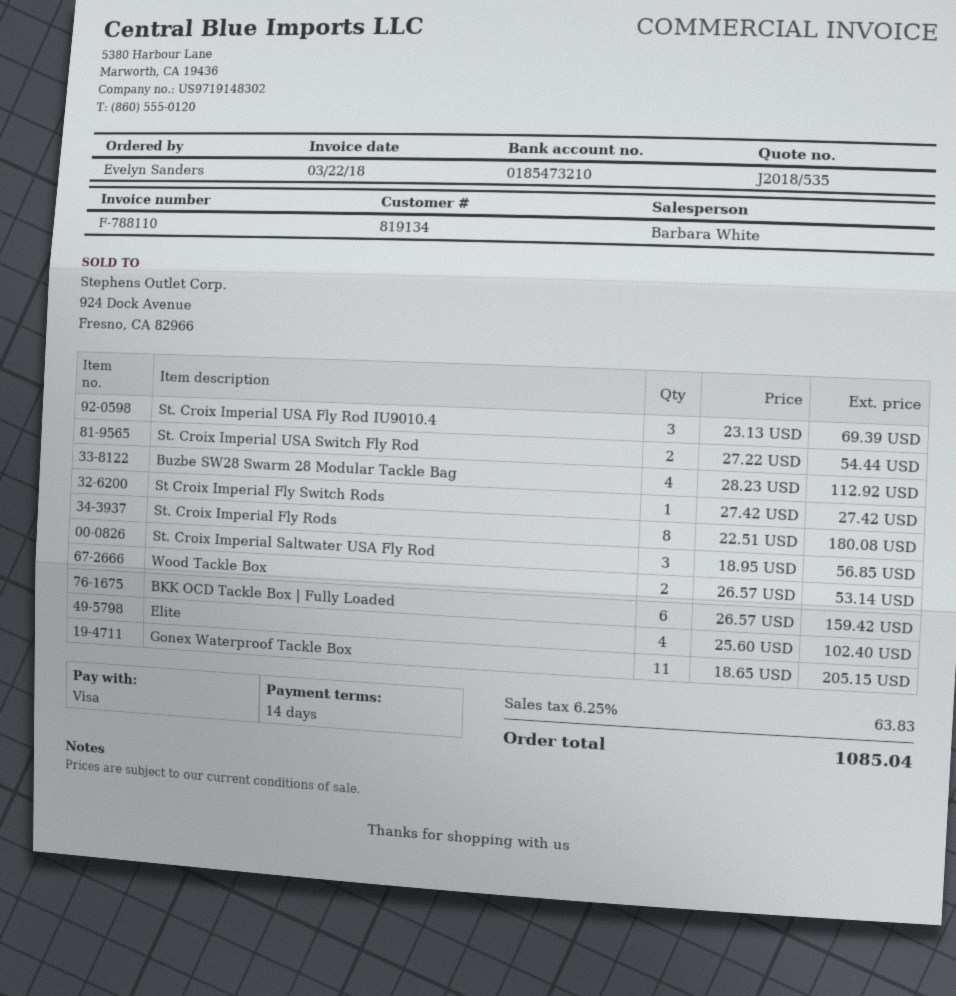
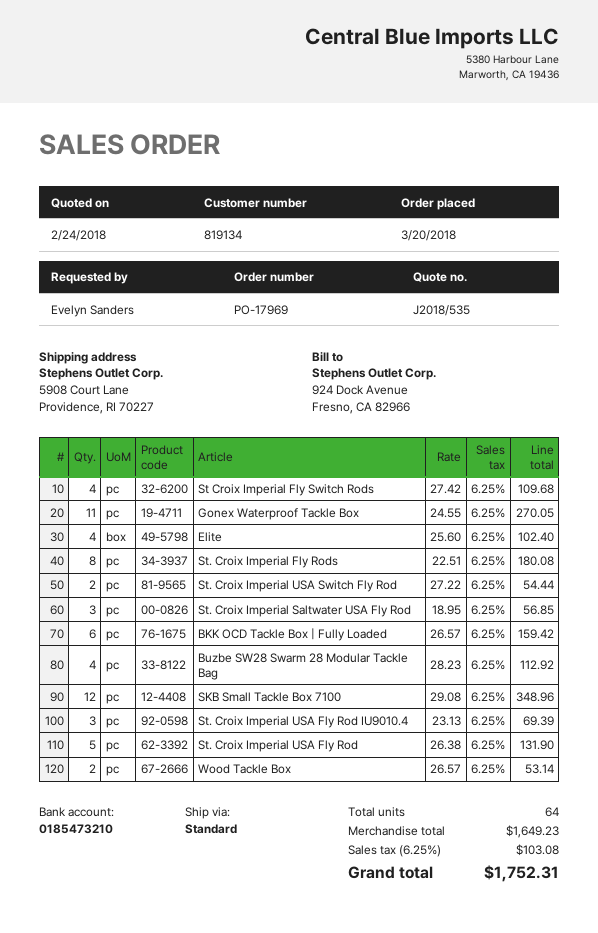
St Croix Imperial Fly Switch Rods: 1 x 27.42 = 27.42 -> 4 x 27.42 = 109.68
Gonex Waterproof Tackle Box: 11 x 18.65 = 205.15 -> 11 x 24.55 = 270.05
SKB Small Tackle Box 7100: none -> 12 x 29.08 = 348.96
St. Croix Imperial USA Fly Rod: none -> 5 x 26.38 = 131.90
tax: 6.25% = 63.83 -> 6.25% = 103.08
total: 1085.04 -> 1752.31

